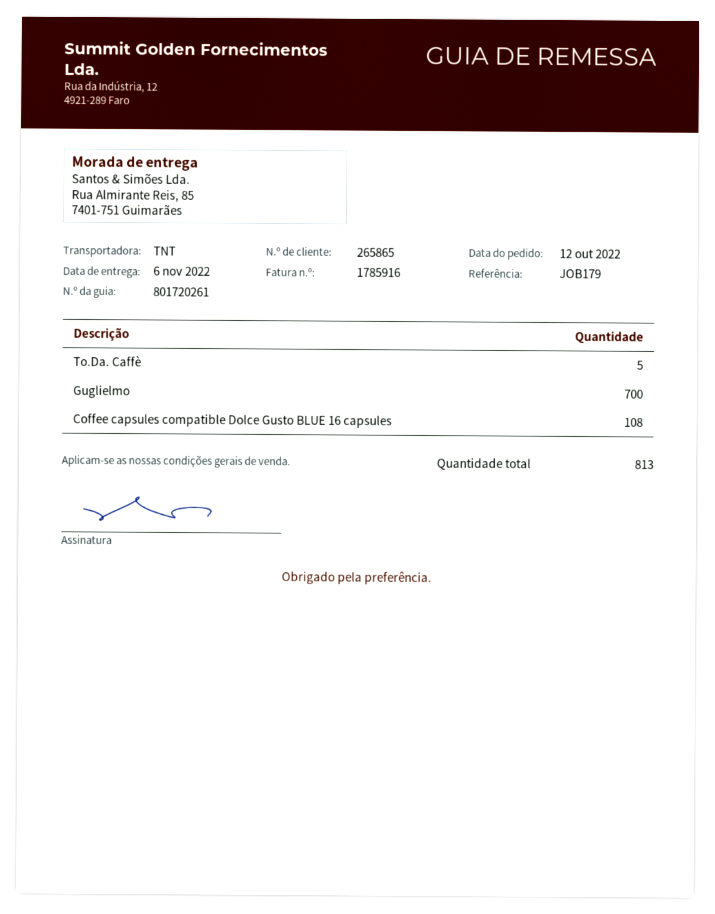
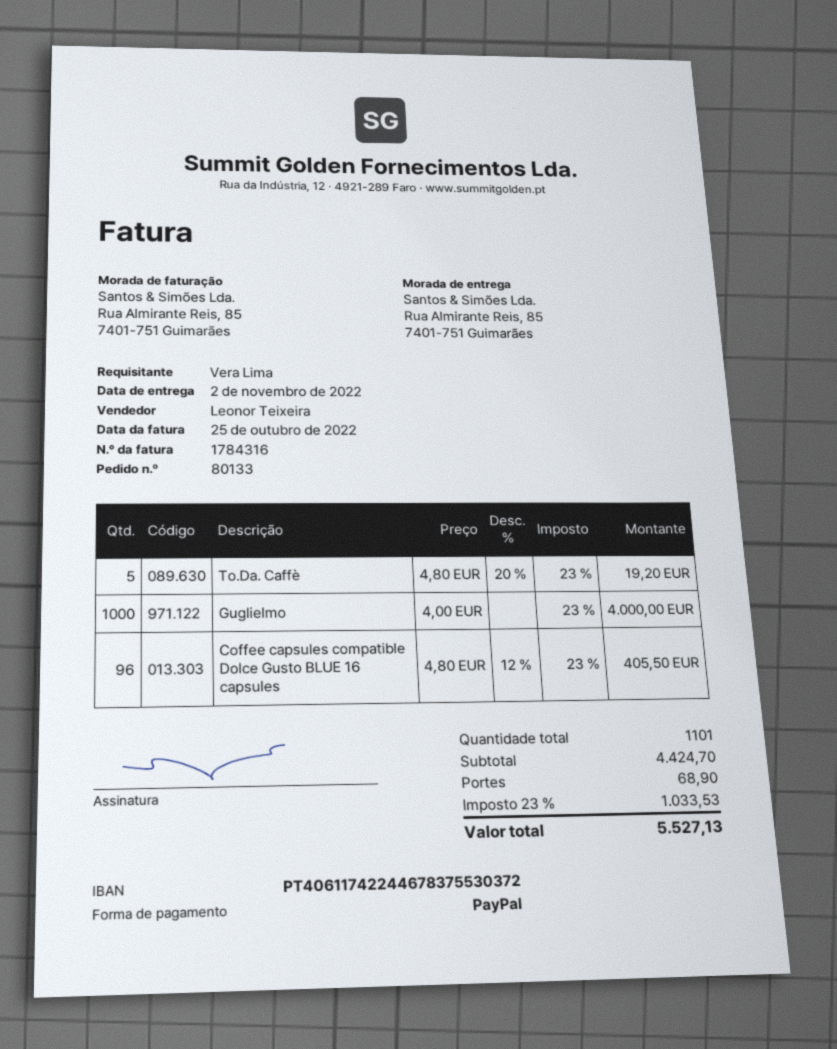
delivery date: 2022-11-06 -> 2022-11-02
invoice number: 1785916 -> 1784316
Guglielmo: 700 -> 1000
Coffee capsules compatible Dolce Gusto BLUE 16 capsules: 108 -> 96
total quantity: 813 -> 1101

